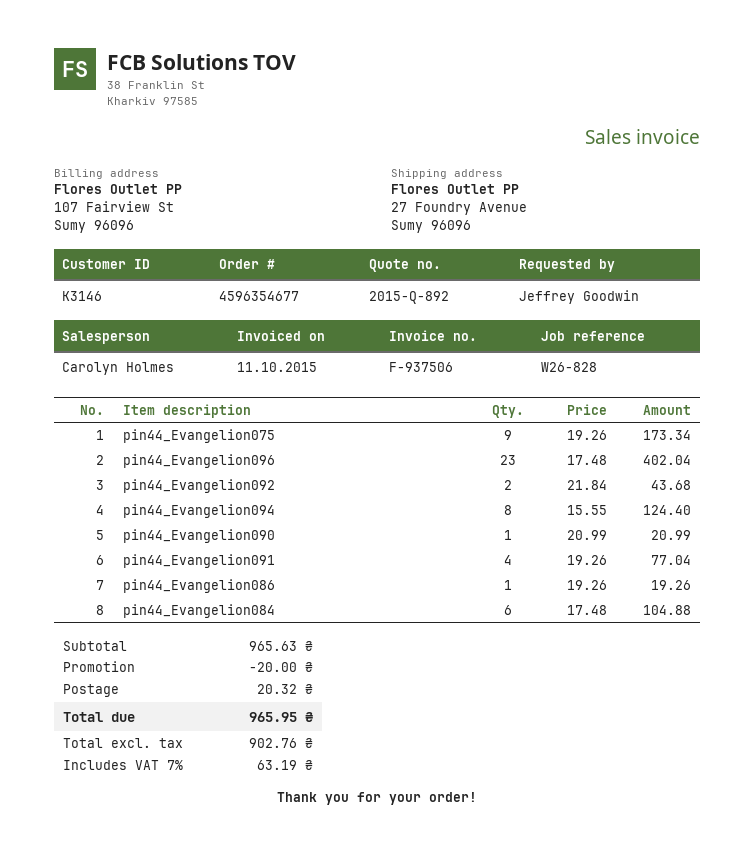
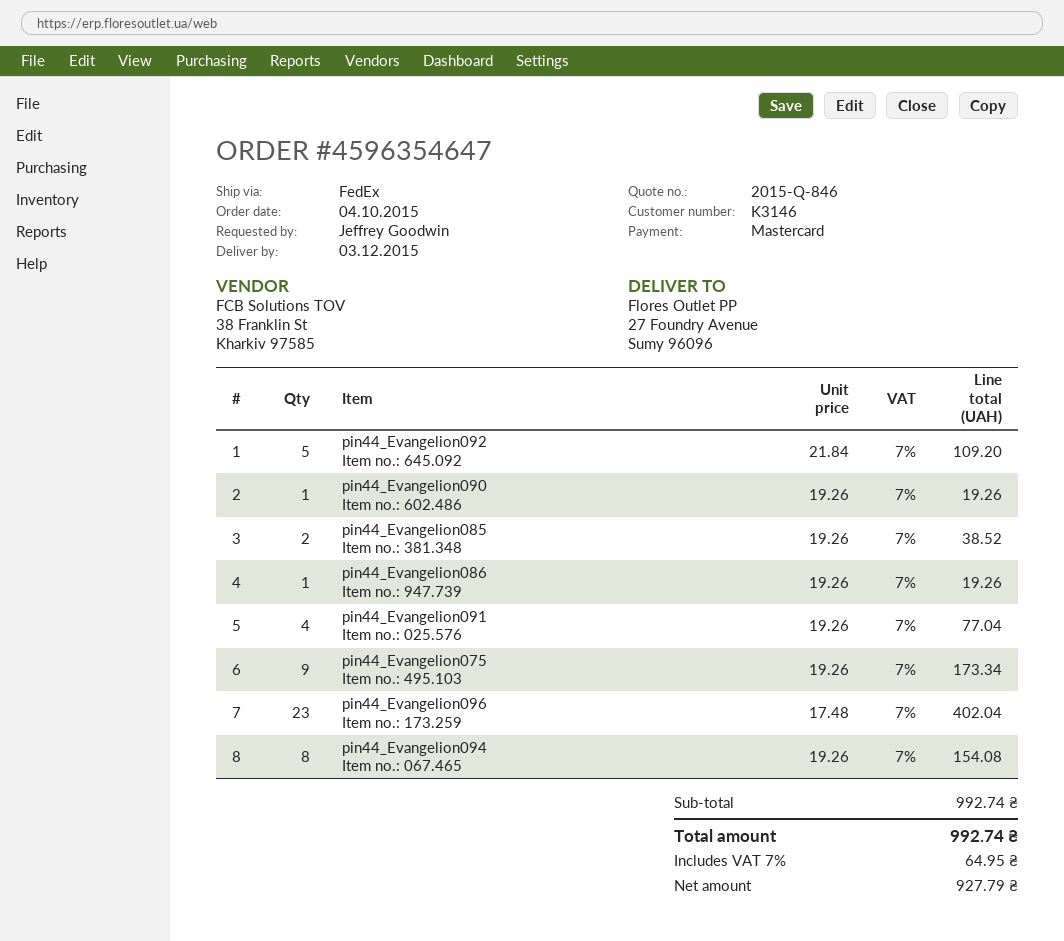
quote number: 2015-Q-892 -> 2015-Q-846
order number: 4596354677 -> 4596354647
pin44_Evangelion092: 2 x 21.84 = 43.68 -> 5 x 21.84 = 109.20
pin44_Evangelion094: 8 x 15.55 = 124.40 -> 8 x 19.26 = 154.08
pin44_Evangelion090: 1 x 20.99 = 20.99 -> 1 x 19.26 = 19.26
pin44_Evangelion084: 6 x 17.48 = 104.88 -> none
pin44_Evangelion085: none -> 2 x 19.26 = 38.52
subtotal: 965.63 -> 992.74
discount: 20.00 -> none
shipping: 20.32 -> none
net: 902.76 -> 927.79
tax: 7% = 63.19 -> 7% = 64.95
total: 965.95 -> 992.74

